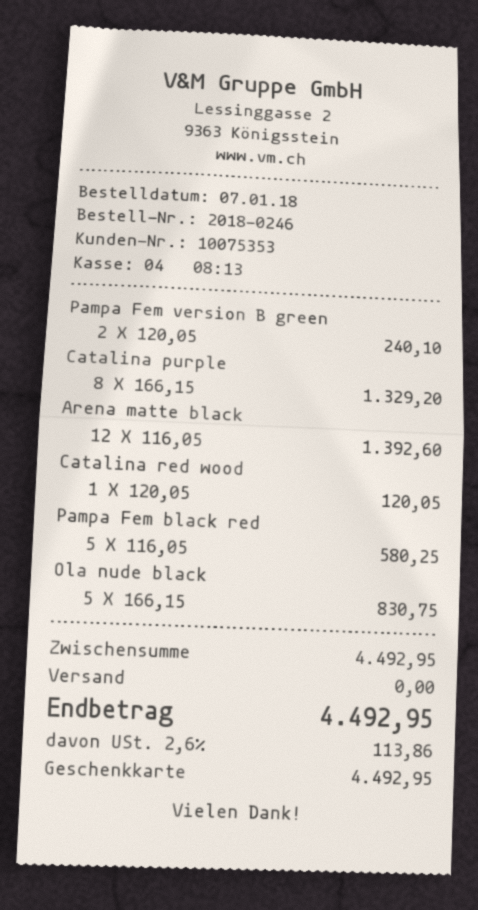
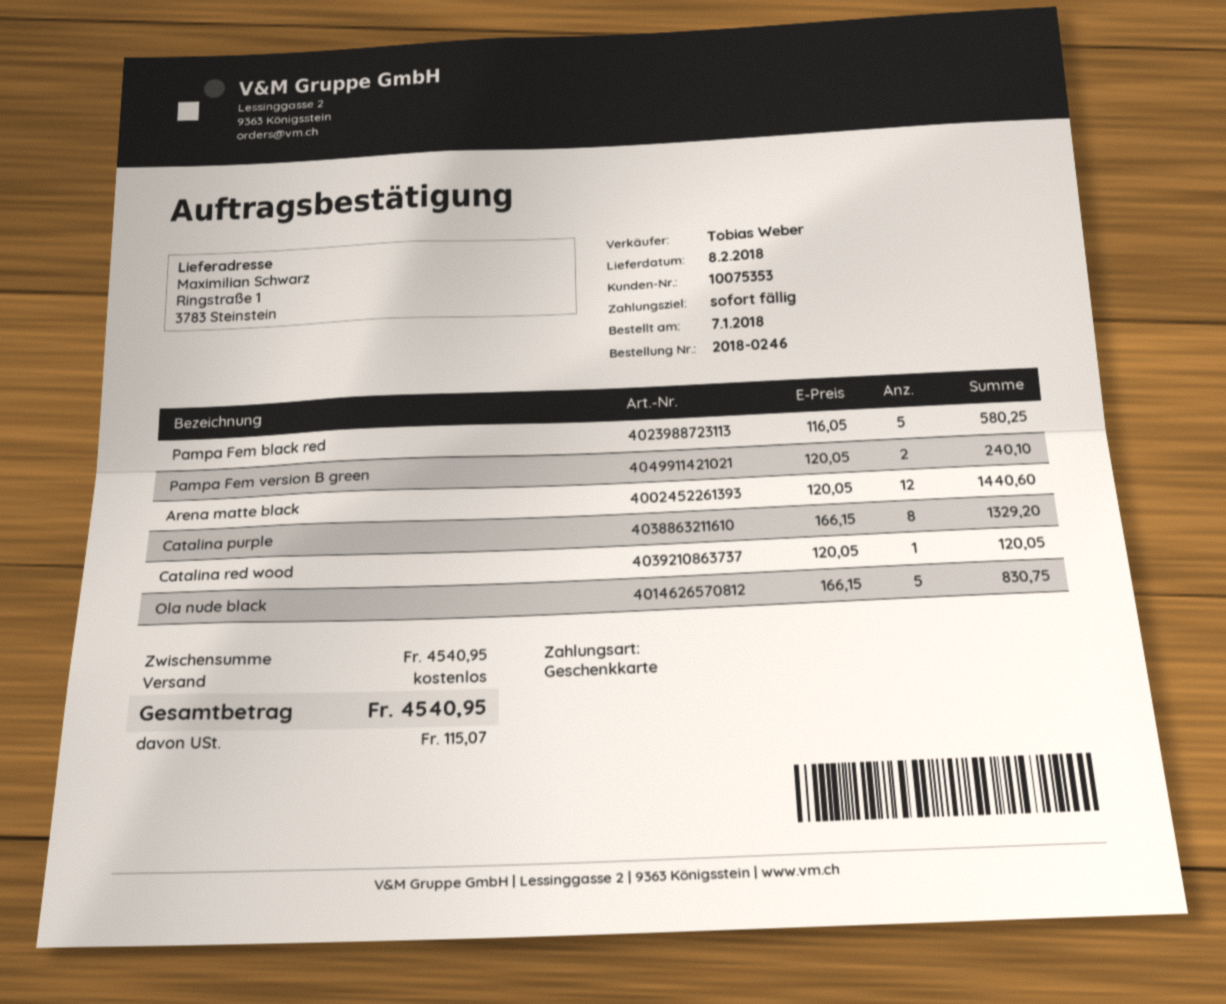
Arena matte black: 12 x 116.05 = 1392.60 -> 12 x 120.05 = 1440.60
subtotal: 4492.95 -> 4540.95
tax: 113.86 -> 115.07
total: 4492.95 -> 4540.95

